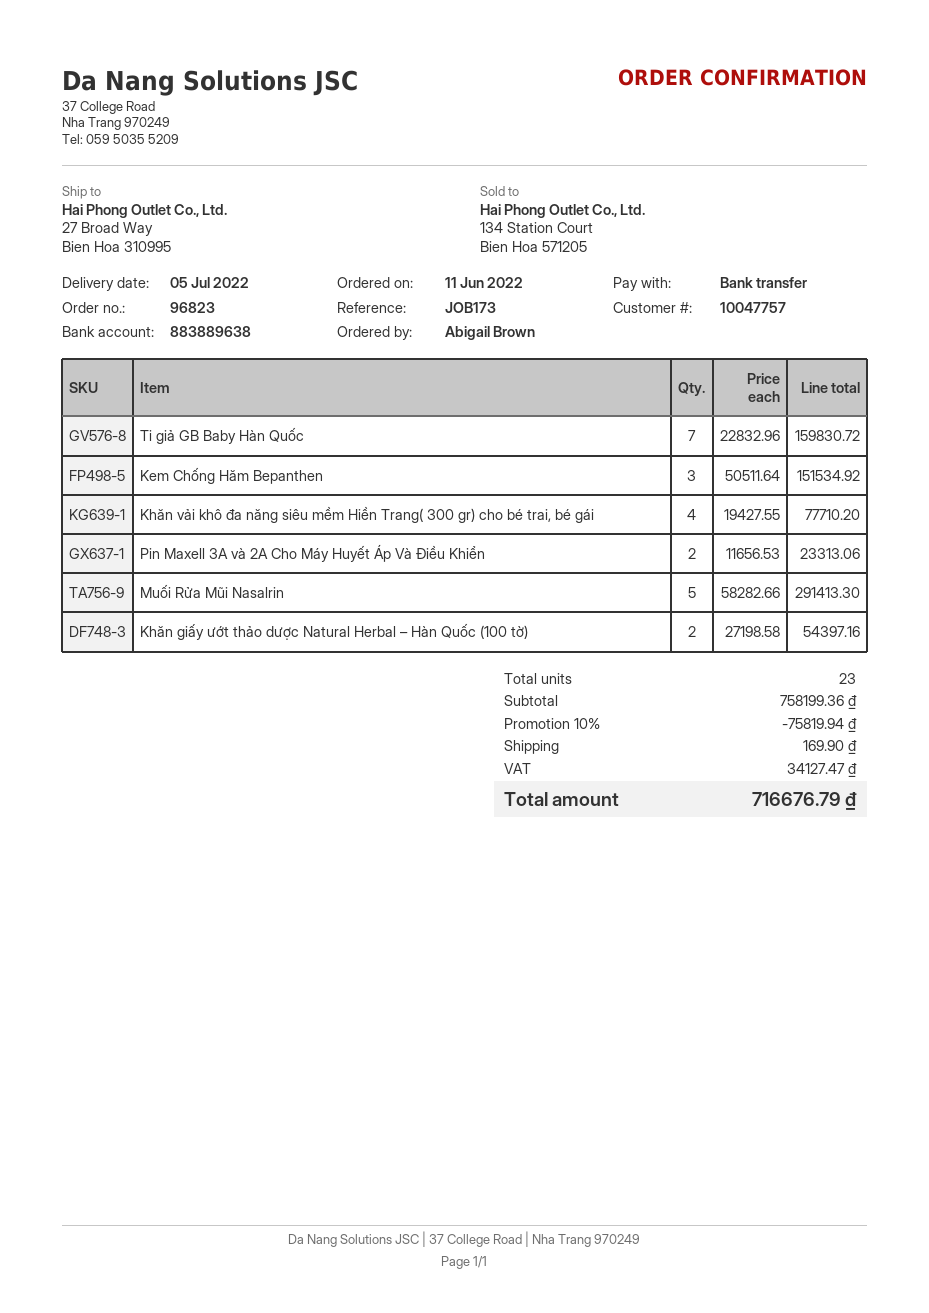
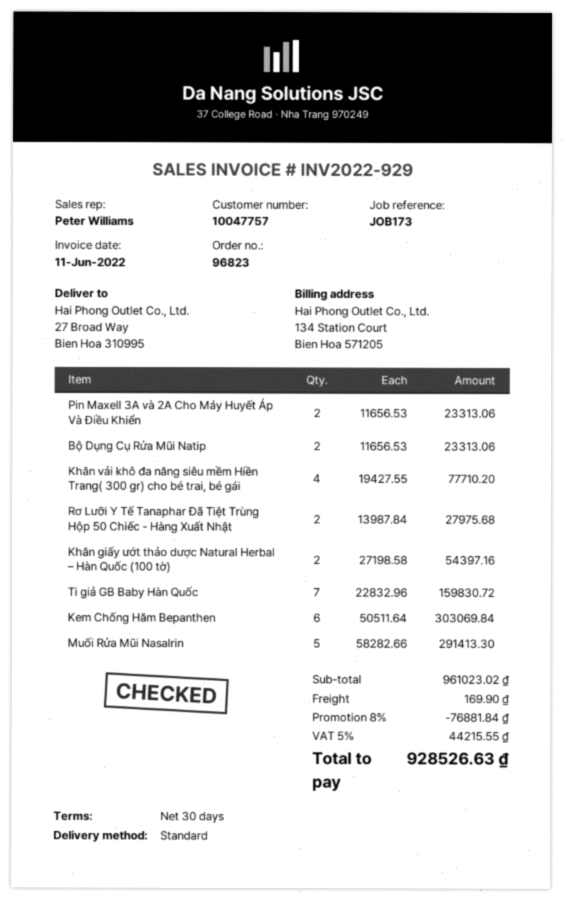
Kem Chống Hăm Bepanthen: 3 x 50511.64 = 151534.92 -> 6 x 50511.64 = 303069.84
Bộ Dụng Cụ Rửa Mũi Natip: none -> 2 x 11656.53 = 23313.06
Rơ Lưỡi Y Tế Tanaphar Đã Tiệt Trùng Hộp 50 Chiếc - Hàng Xuất Nhật: none -> 2 x 13987.84 = 27975.68
subtotal: 758199.36 -> 961023.02
discount: 10% = 75819.94 -> 8% = 76881.84
tax: 34127.47 -> 44215.55
total: 716676.79 -> 928526.63

